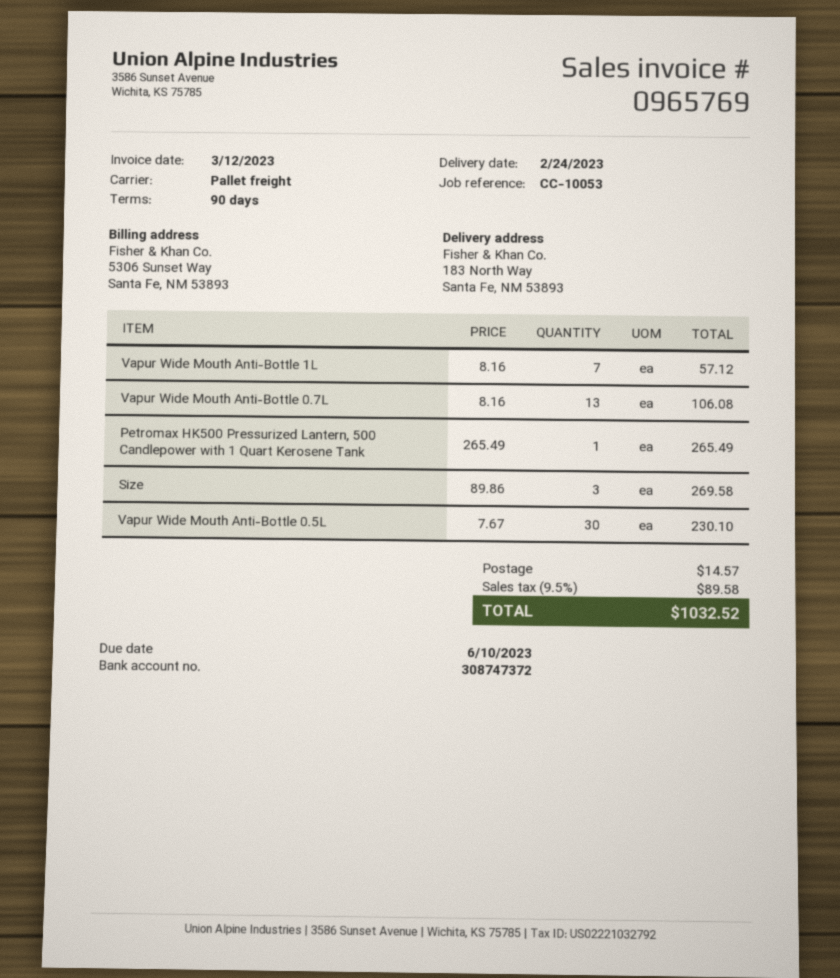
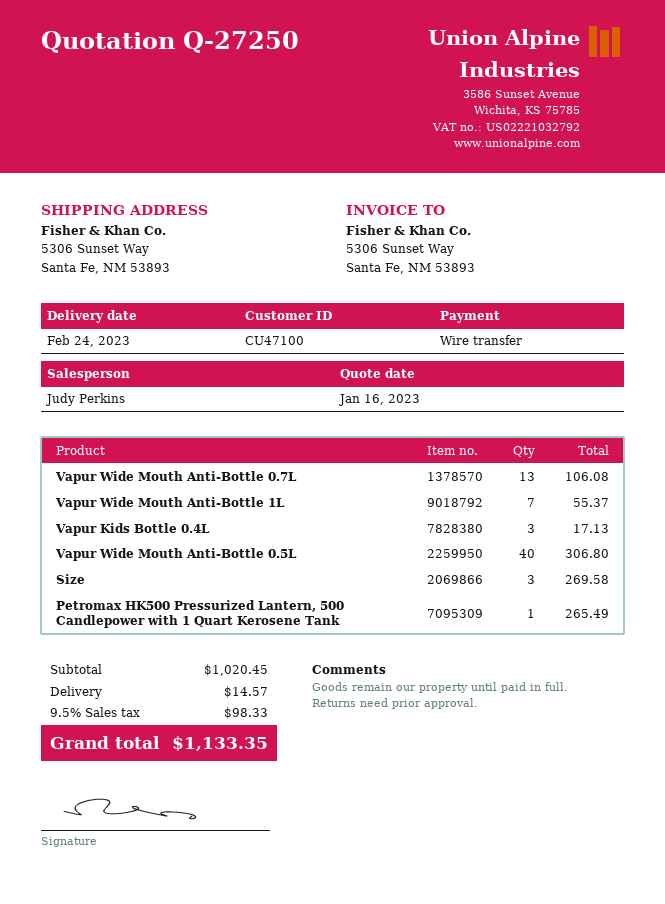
ship to: 183 North Way, Santa Fe, NM 53893 -> 5306 Sunset Way, Santa Fe, NM 53893
Vapur Wide Mouth Anti-Bottle 1L: 7 for 57.12 -> 7 for 55.37
Vapur Wide Mouth Anti-Bottle 0.5L: 30 for 230.10 -> 40 for 306.80
Vapur Kids Bottle 0.4L: none -> 3 for 17.13
tax: 9.5% = 89.58 -> 9.5% = 98.33
total: 1032.52 -> 1133.35

